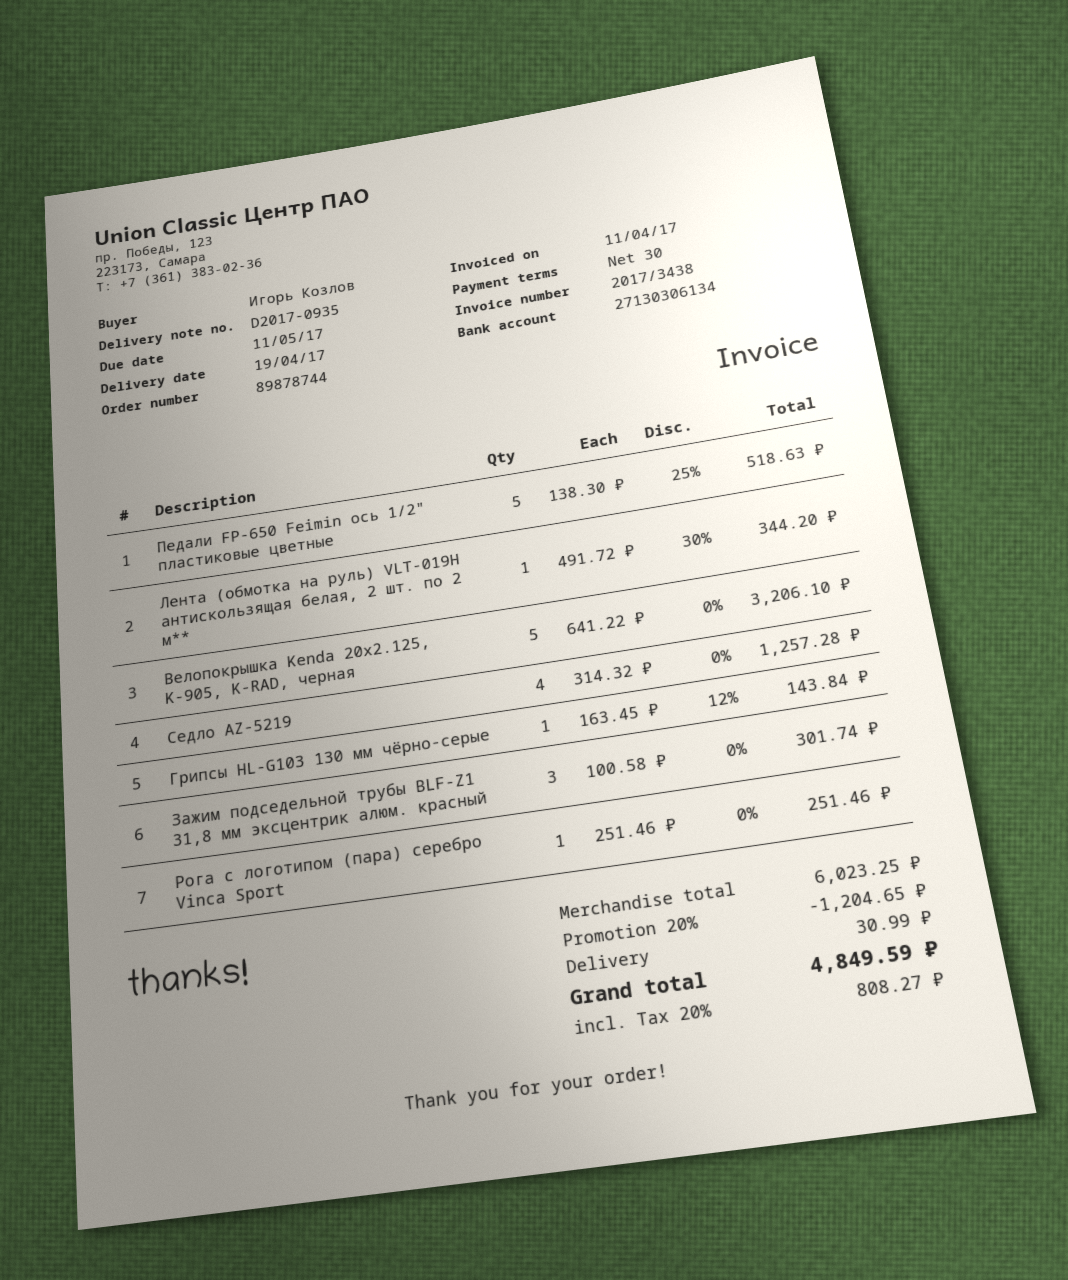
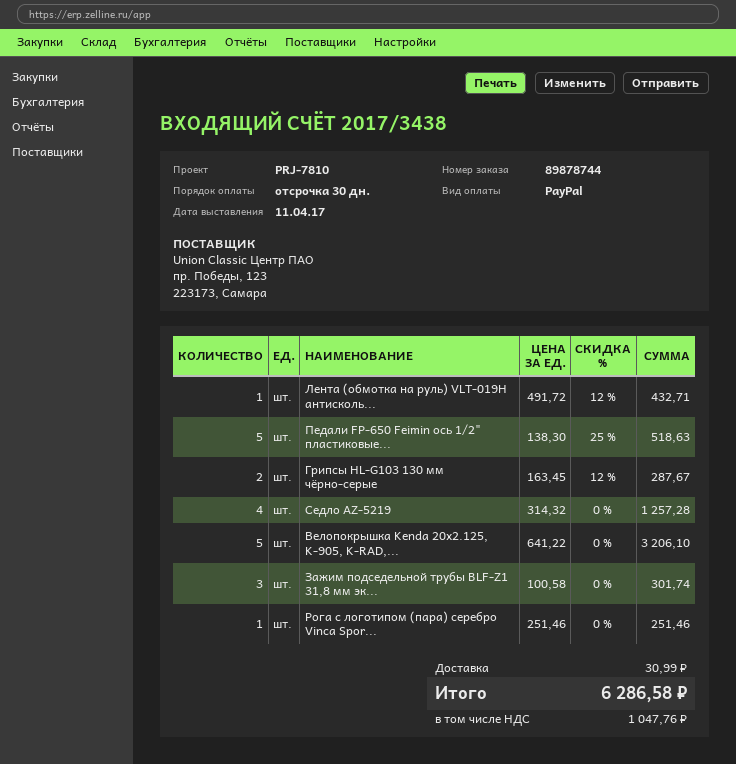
Лента (обмотка на руль) VLT-019H антискользящая белая, 2 шт. по 2 м**: 1 x 491.72 - 30% = 344.20 -> 1 x 491.72 - 12% = 432.71
Грипсы HL-G103 130 мм чёрно-серые: 1 x 163.45 - 12% = 143.84 -> 2 x 163.45 - 12% = 287.67
discount: 20% = 1204.65 -> none
tax: 808.27 -> 1047.76
total: 4849.59 -> 6286.58

